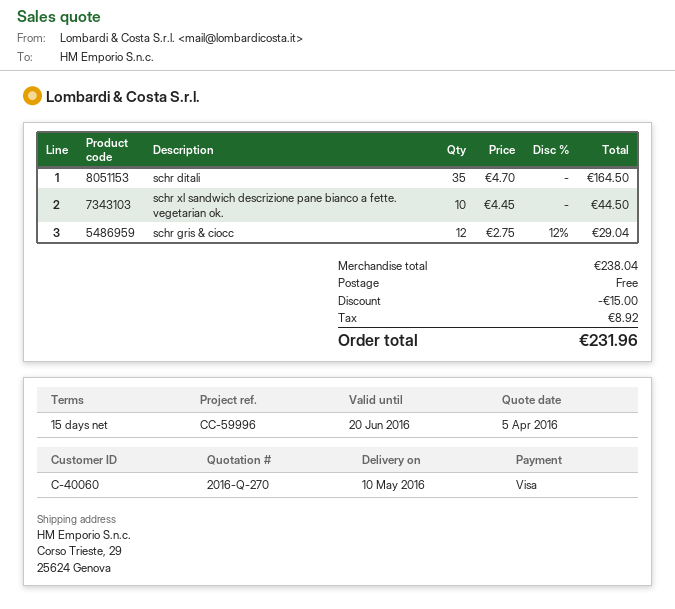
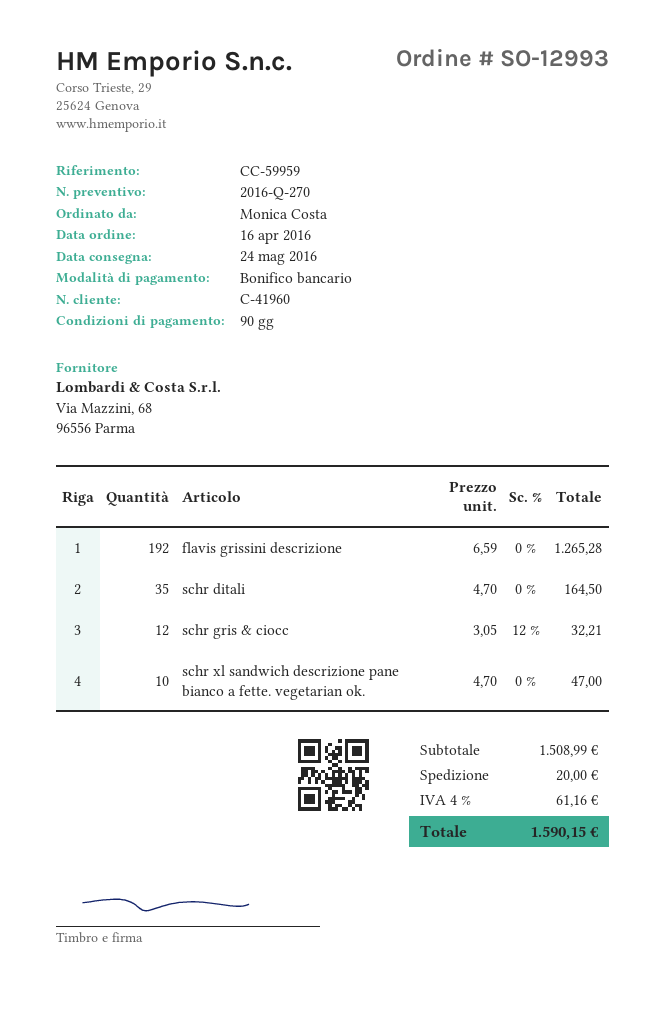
delivery date: 2016-05-10 -> 2016-05-24
payment terms: 15 days -> 90 days
customer number: C-40060 -> C-41960
reference: CC-59996 -> CC-59959
payment method: Visa -> bank transfer
schr xl sandwich descrizione pane bianco a fette. vegetarian ok.: 10 x 4.45 = 44.50 -> 10 x 4.70 = 47.00
schr gris & ciocc: 12 x 2.75 - 12% = 29.04 -> 12 x 3.05 - 12% = 32.21
flavis grissini descrizione: none -> 192 x 6.59 = 1265.28
subtotal: 238.04 -> 1508.99
discount: 15.00 -> none
shipping: 0.00 -> 20.00
tax: 8.92 -> 61.16
total: 231.96 -> 1590.15

